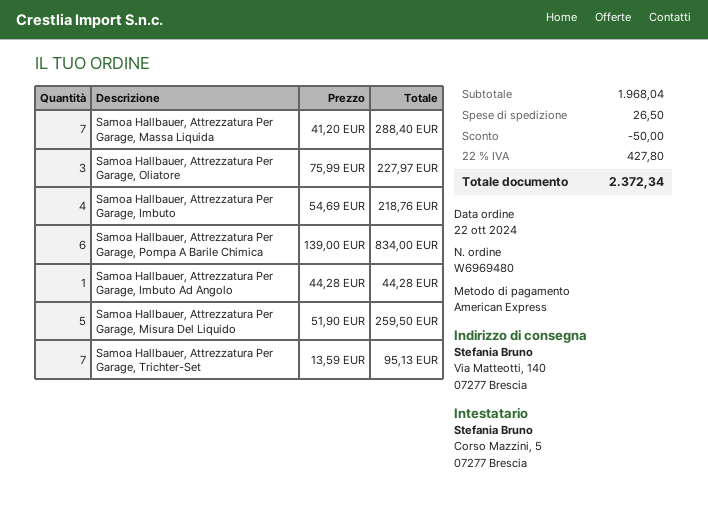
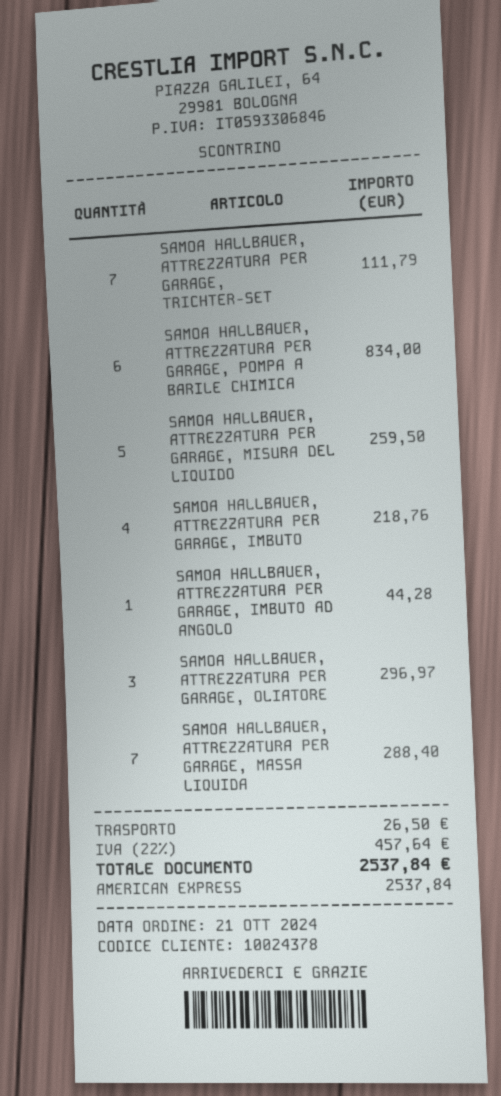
order date: 2024-10-22 -> 2024-10-21
Samoa Hallbauer, Attrezzatura Per Garage, Oliatore: 3 for 227.97 -> 3 for 296.97
Samoa Hallbauer, Attrezzatura Per Garage, Trichter-Set: 7 for 95.13 -> 7 for 111.79
discount: 50.00 -> none
tax: 22% = 427.80 -> 22% = 457.64
total: 2372.34 -> 2537.84

